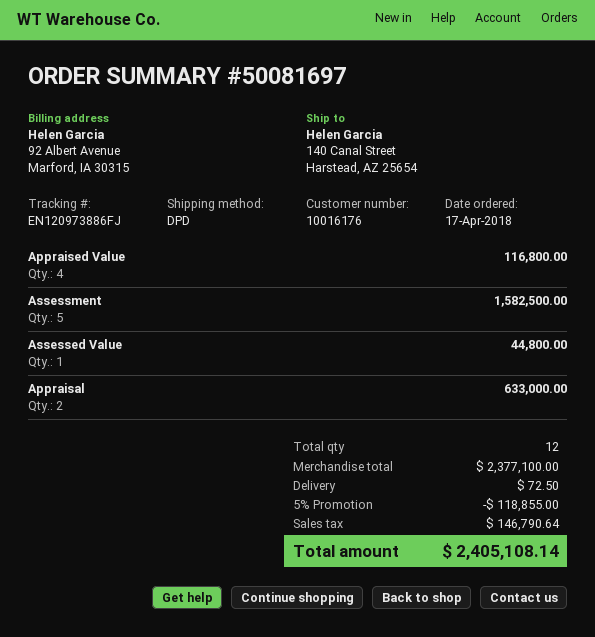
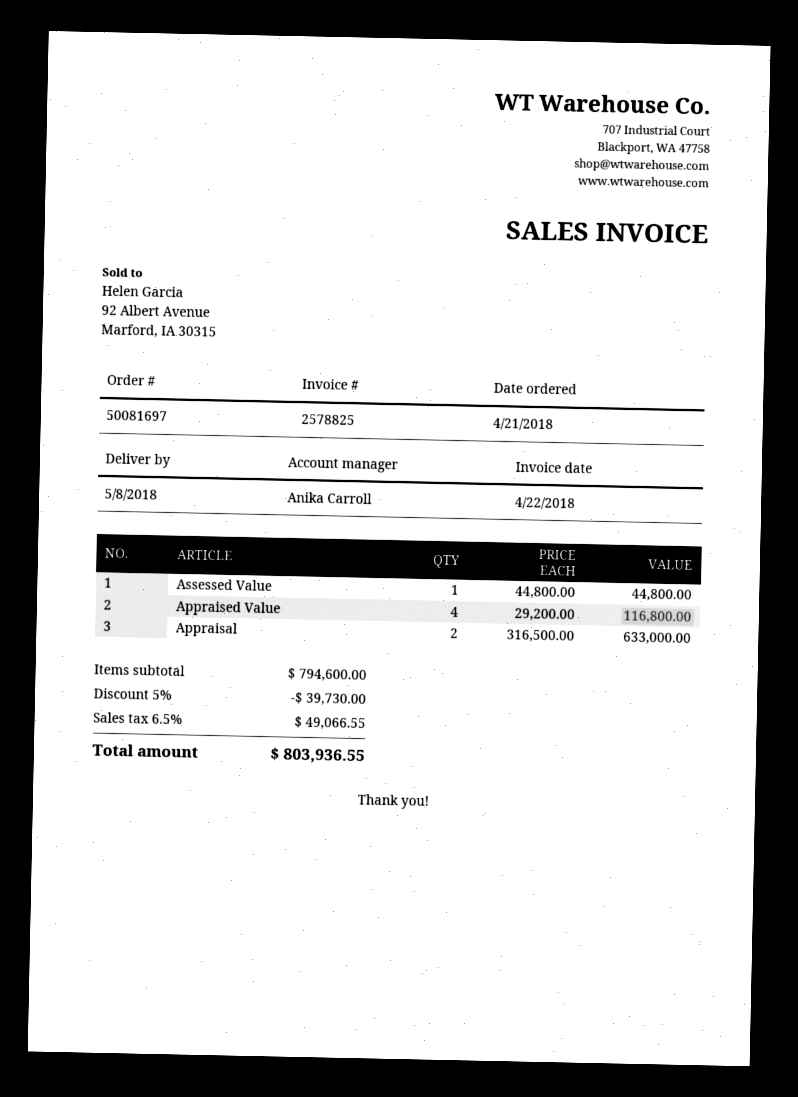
order date: 2018-04-17 -> 2018-04-21
Assessment: 5 for 1582500.00 -> none
subtotal: 2377100.00 -> 794600.00
discount: 5% = 118855.00 -> 5% = 39730.00
shipping: 72.50 -> none
tax: 146790.64 -> 49066.55
total: 2405108.14 -> 803936.55

